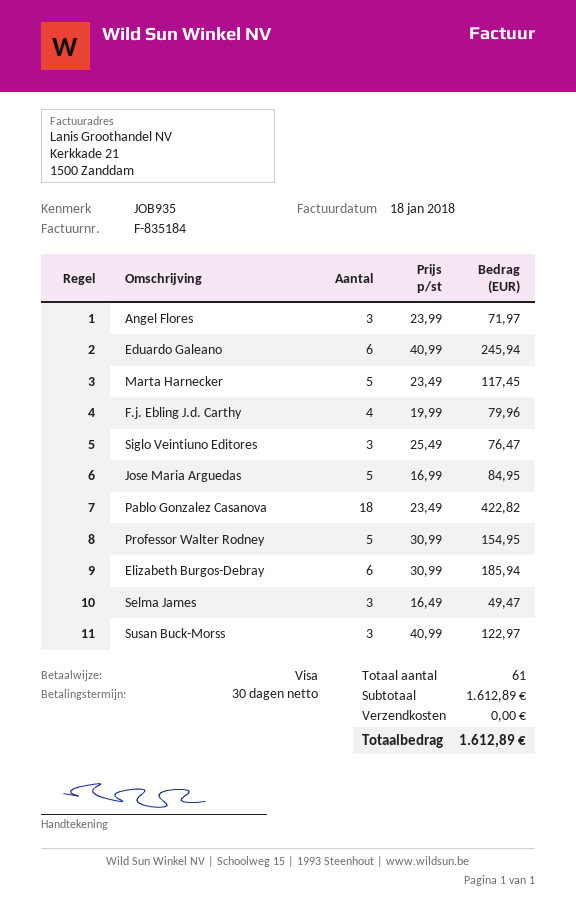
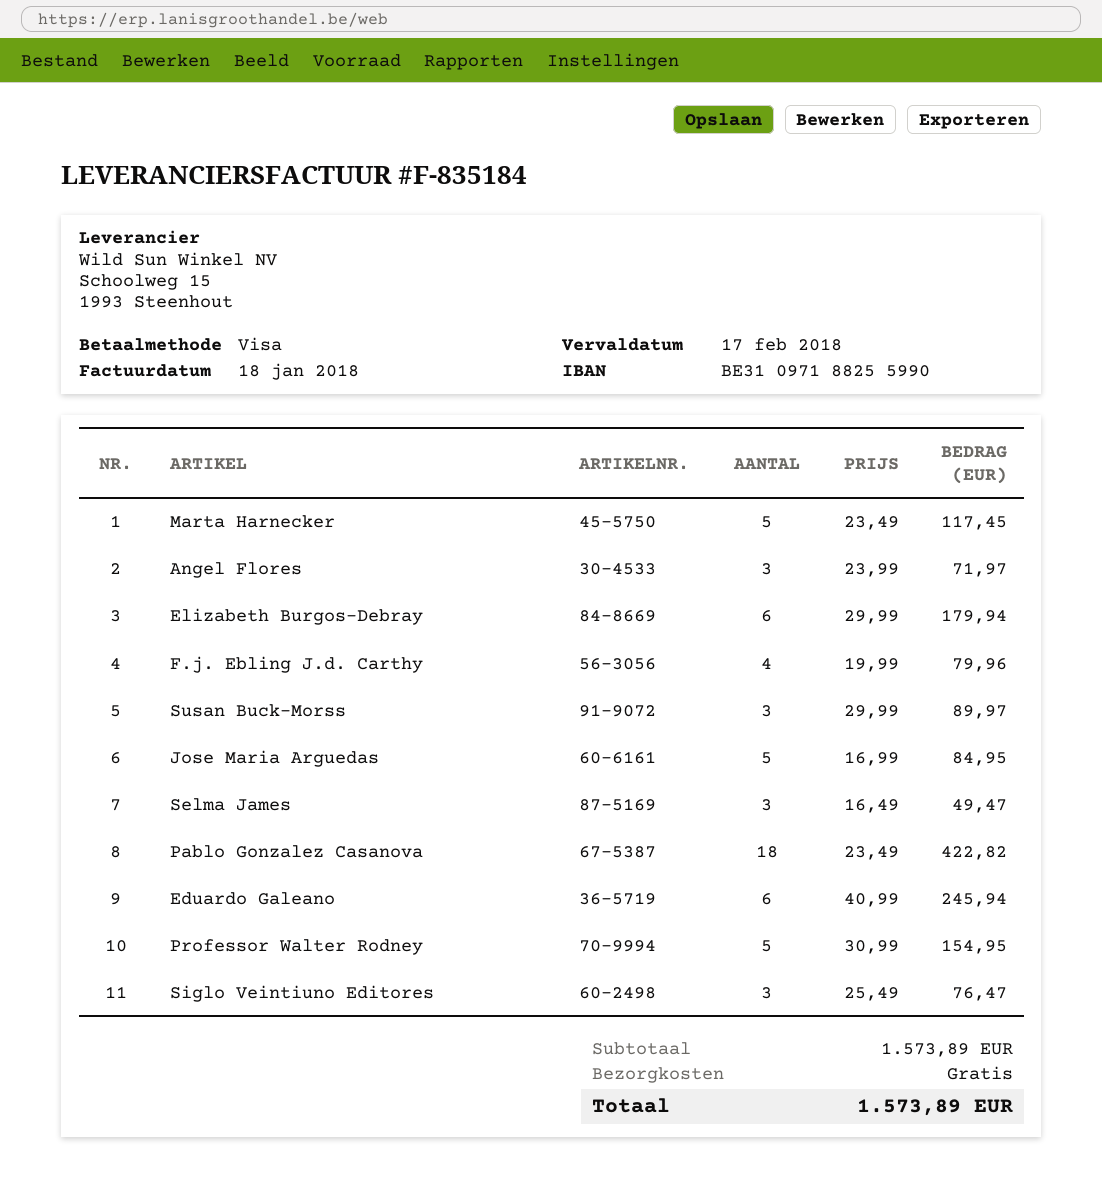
Elizabeth Burgos-Debray: 6 x 30.99 = 185.94 -> 6 x 29.99 = 179.94
Susan Buck-Morss: 3 x 40.99 = 122.97 -> 3 x 29.99 = 89.97
subtotal: 1612.89 -> 1573.89
total: 1612.89 -> 1573.89

